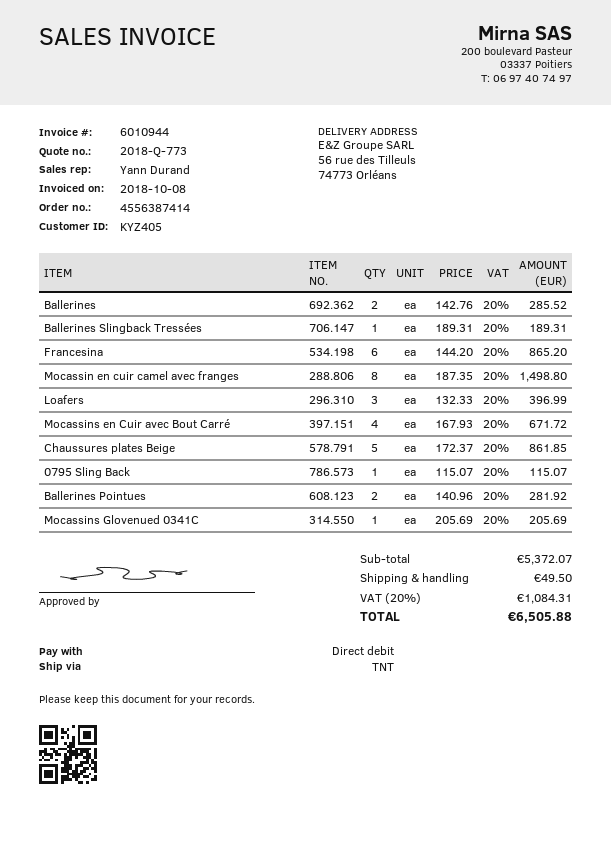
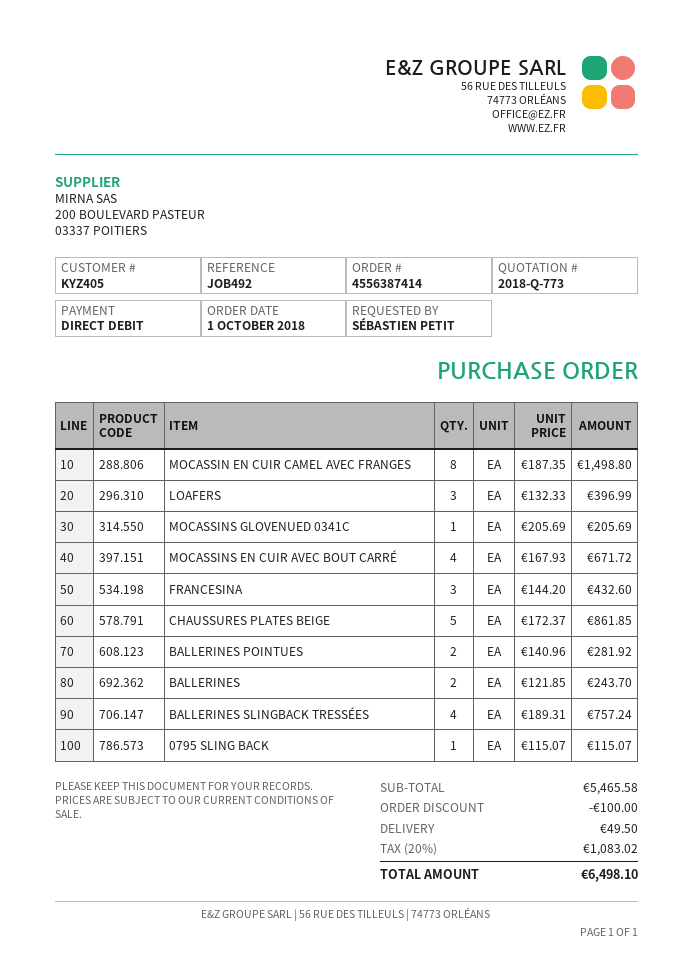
Ballerines: 2 x 142.76 = 285.52 -> 2 x 121.85 = 243.70
Ballerines Slingback Tressées: 1 x 189.31 = 189.31 -> 4 x 189.31 = 757.24
Francesina: 6 x 144.20 = 865.20 -> 3 x 144.20 = 432.60
subtotal: 5372.07 -> 5465.58
discount: none -> 100.00
tax: 20% = 1084.31 -> 20% = 1083.02
total: 6505.88 -> 6498.10

